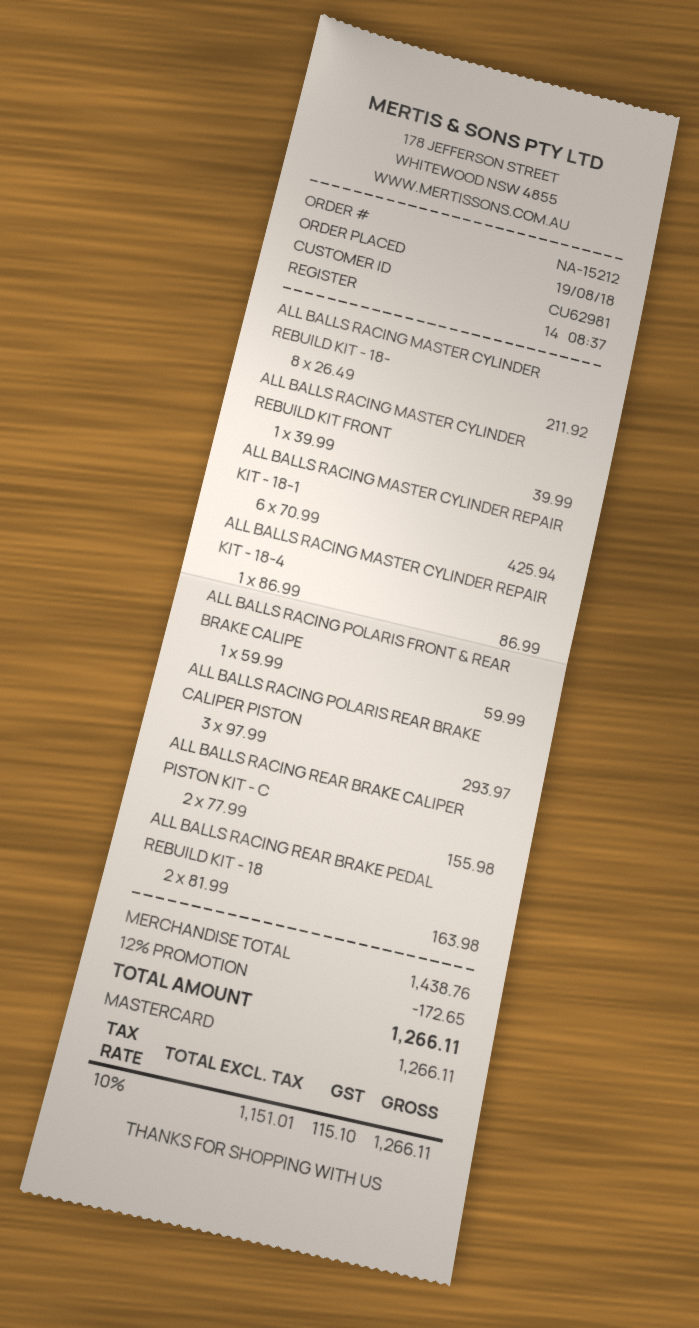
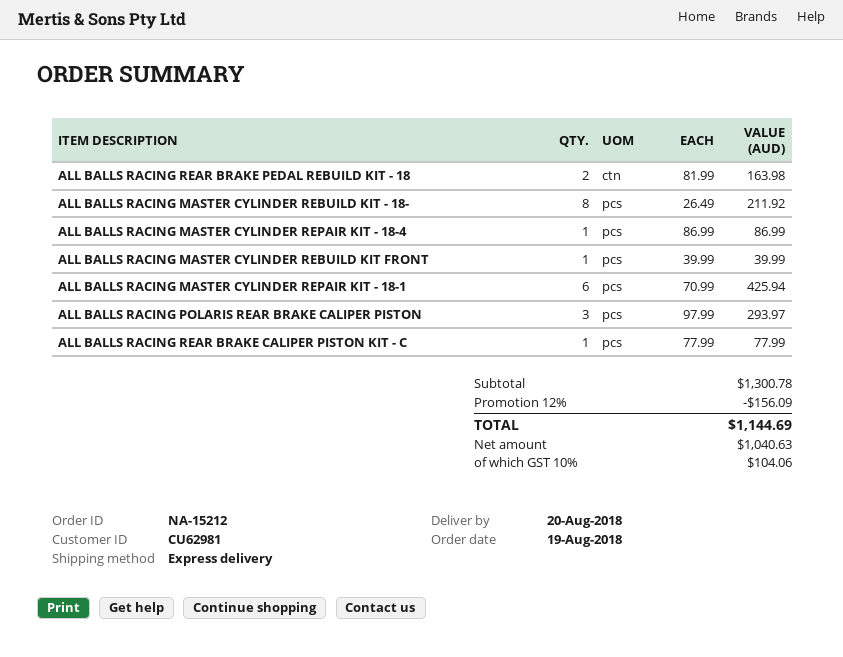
ALL BALLS RACING POLARIS FRONT & REAR BRAKE CALIPE: 1 x 59.99 = 59.99 -> none
ALL BALLS RACING REAR BRAKE CALIPER PISTON KIT - C: 2 x 77.99 = 155.98 -> 1 x 77.99 = 77.99
subtotal: 1438.76 -> 1300.78
discount: 12% = 172.65 -> 12% = 156.09
net: 1151.01 -> 1040.63
tax: 10% = 115.10 -> 10% = 104.06
total: 1266.11 -> 1144.69

